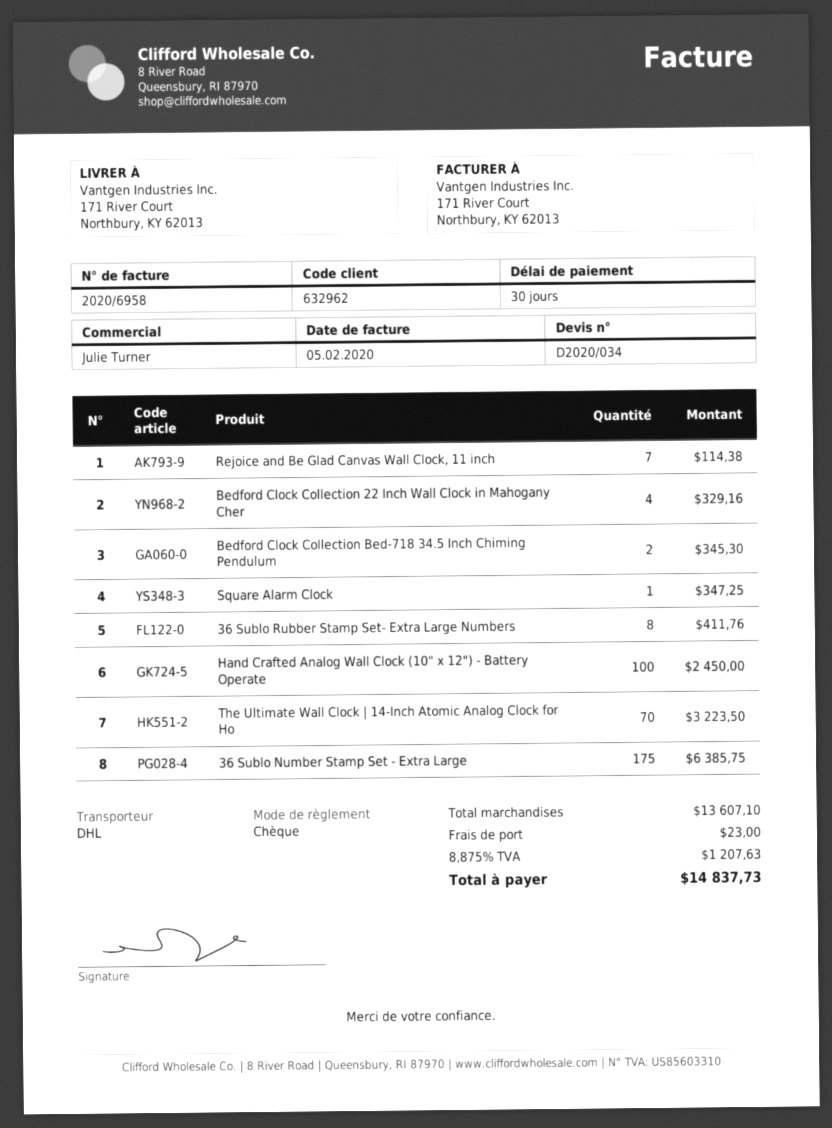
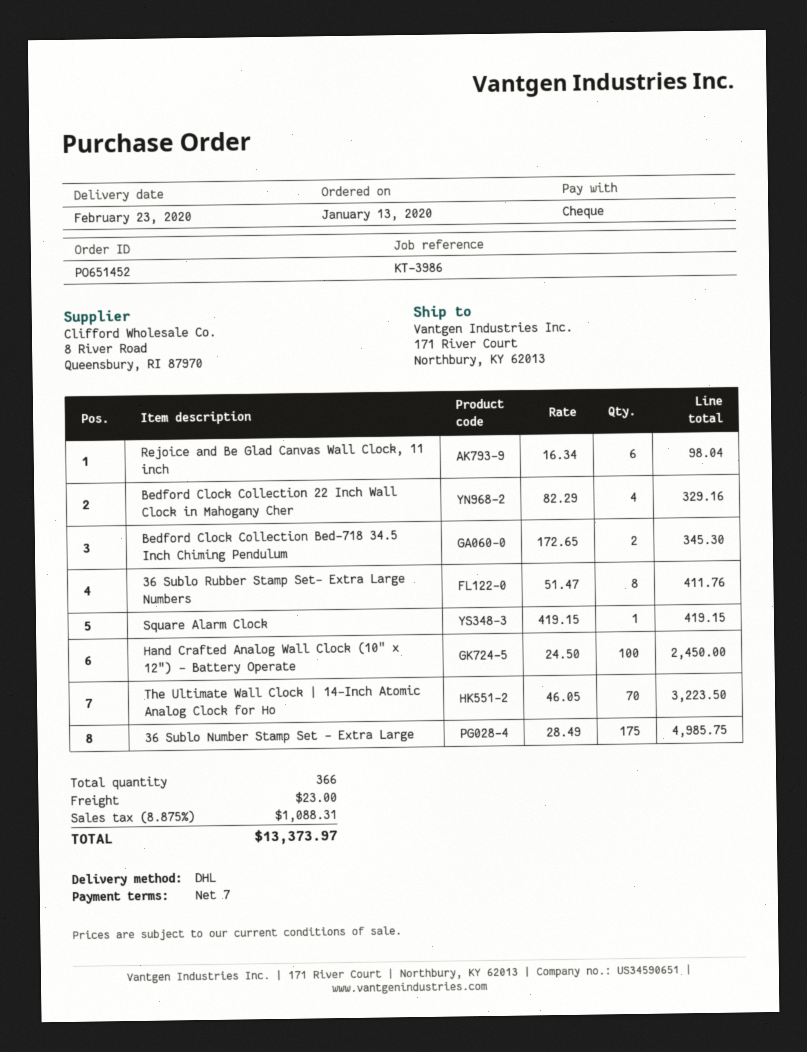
payment terms: 30 days -> 7 days
Rejoice and Be Glad Canvas Wall Clock, 11 inch: 7 for 114.38 -> 6 for 98.04
Square Alarm Clock: 1 for 347.25 -> 1 for 419.15
36 Sublo Number Stamp Set - Extra Large: 175 for 6385.75 -> 175 for 4985.75
tax: 8.875% = 1207.63 -> 8.875% = 1088.31
total: 14837.73 -> 13373.97

